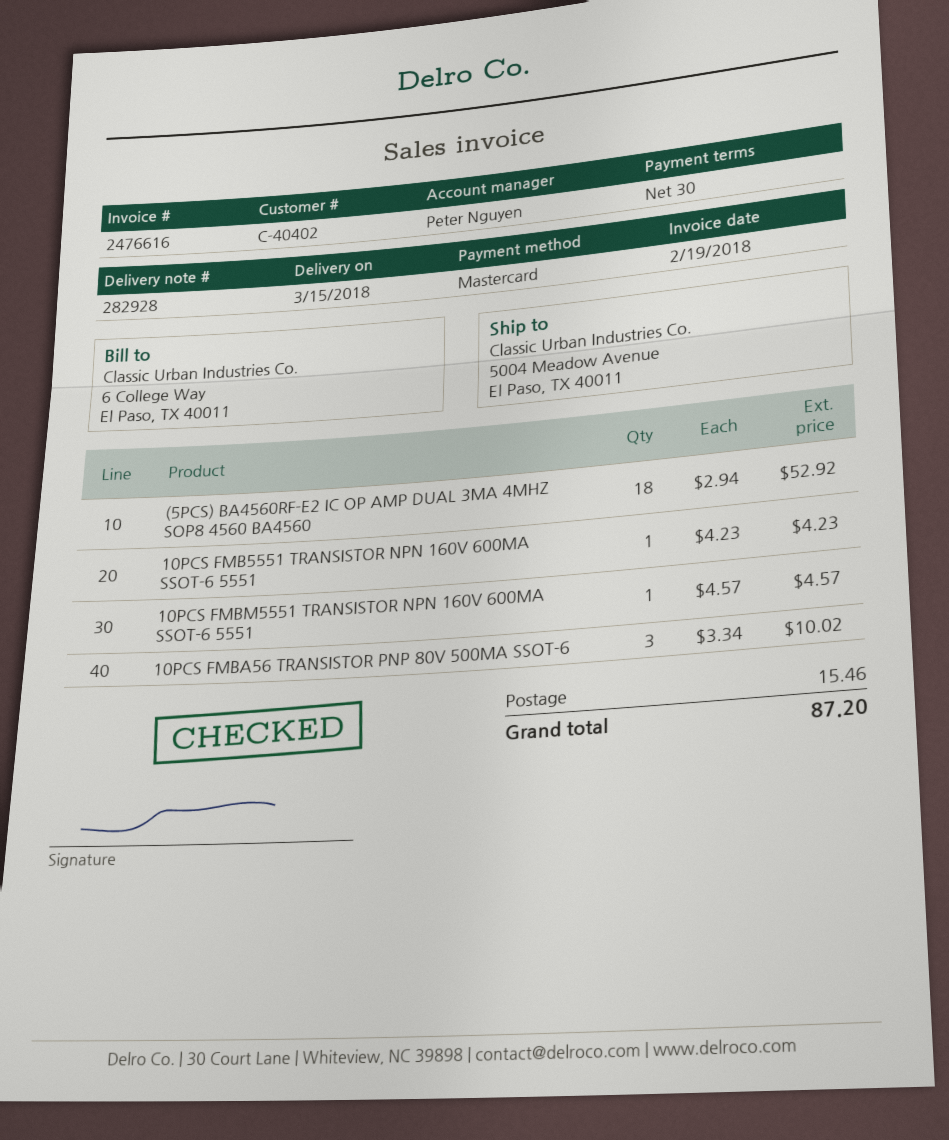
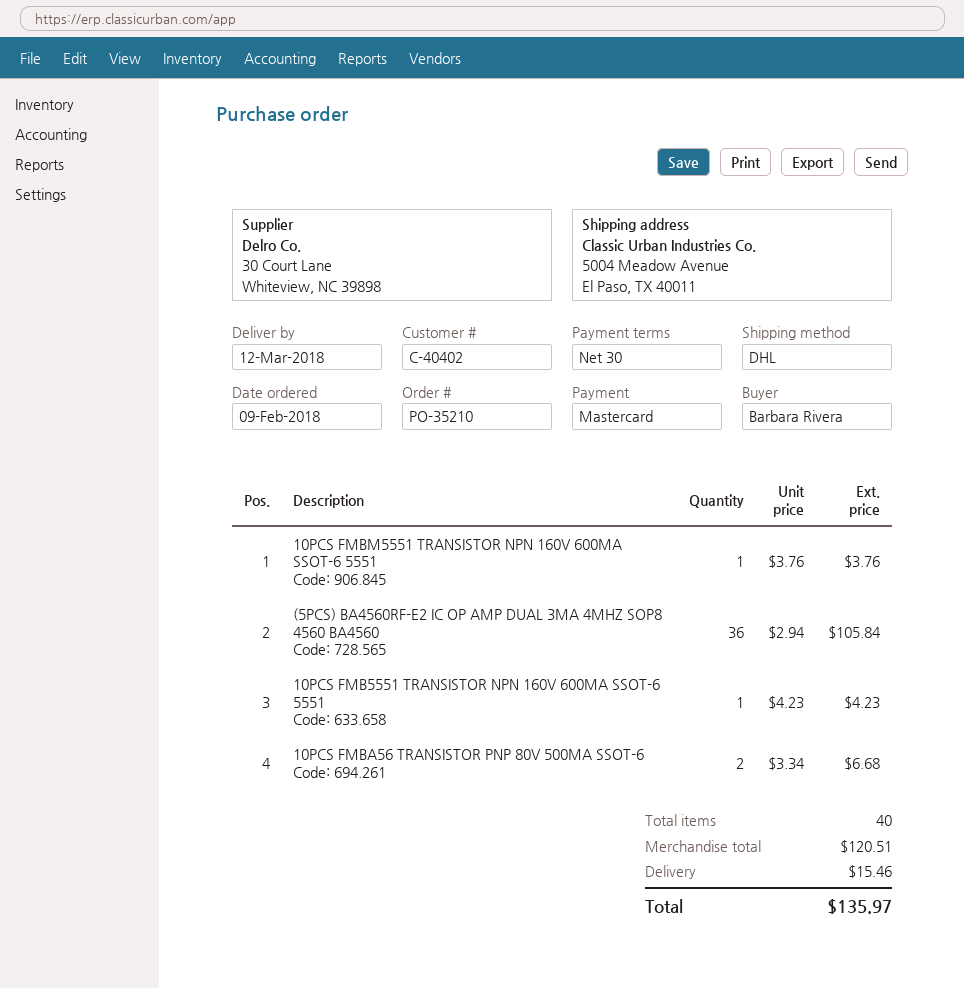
delivery date: 2018-03-15 -> 2018-03-12
(5PCS) BA4560RF-E2 IC OP AMP DUAL 3MA 4MHZ SOP8 4560 BA4560: 18 x 2.94 = 52.92 -> 36 x 2.94 = 105.84
10PCS FMBM5551 TRANSISTOR NPN 160V 600MA SSOT-6 5551: 1 x 4.57 = 4.57 -> 1 x 3.76 = 3.76
10PCS FMBA56 TRANSISTOR PNP 80V 500MA SSOT-6: 3 x 3.34 = 10.02 -> 2 x 3.34 = 6.68
total: 87.20 -> 135.97

